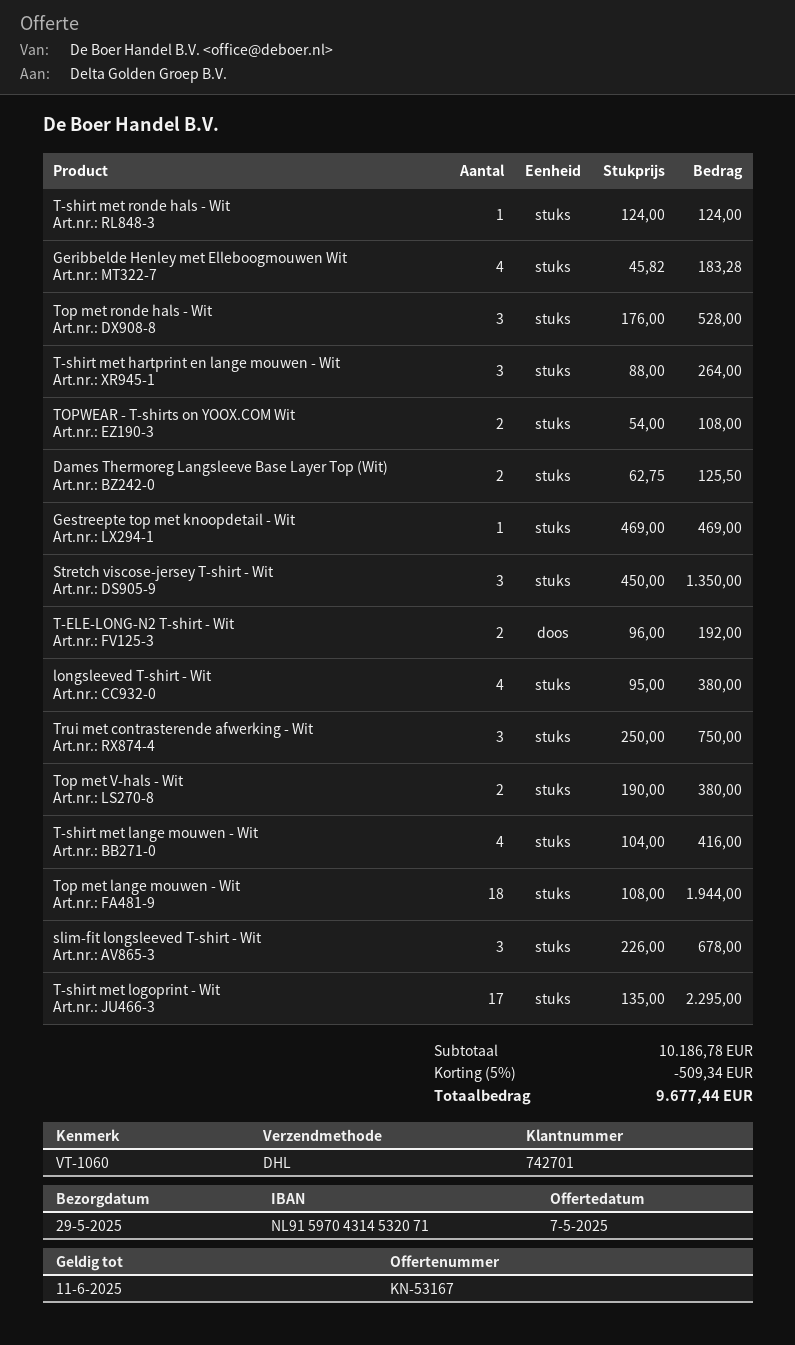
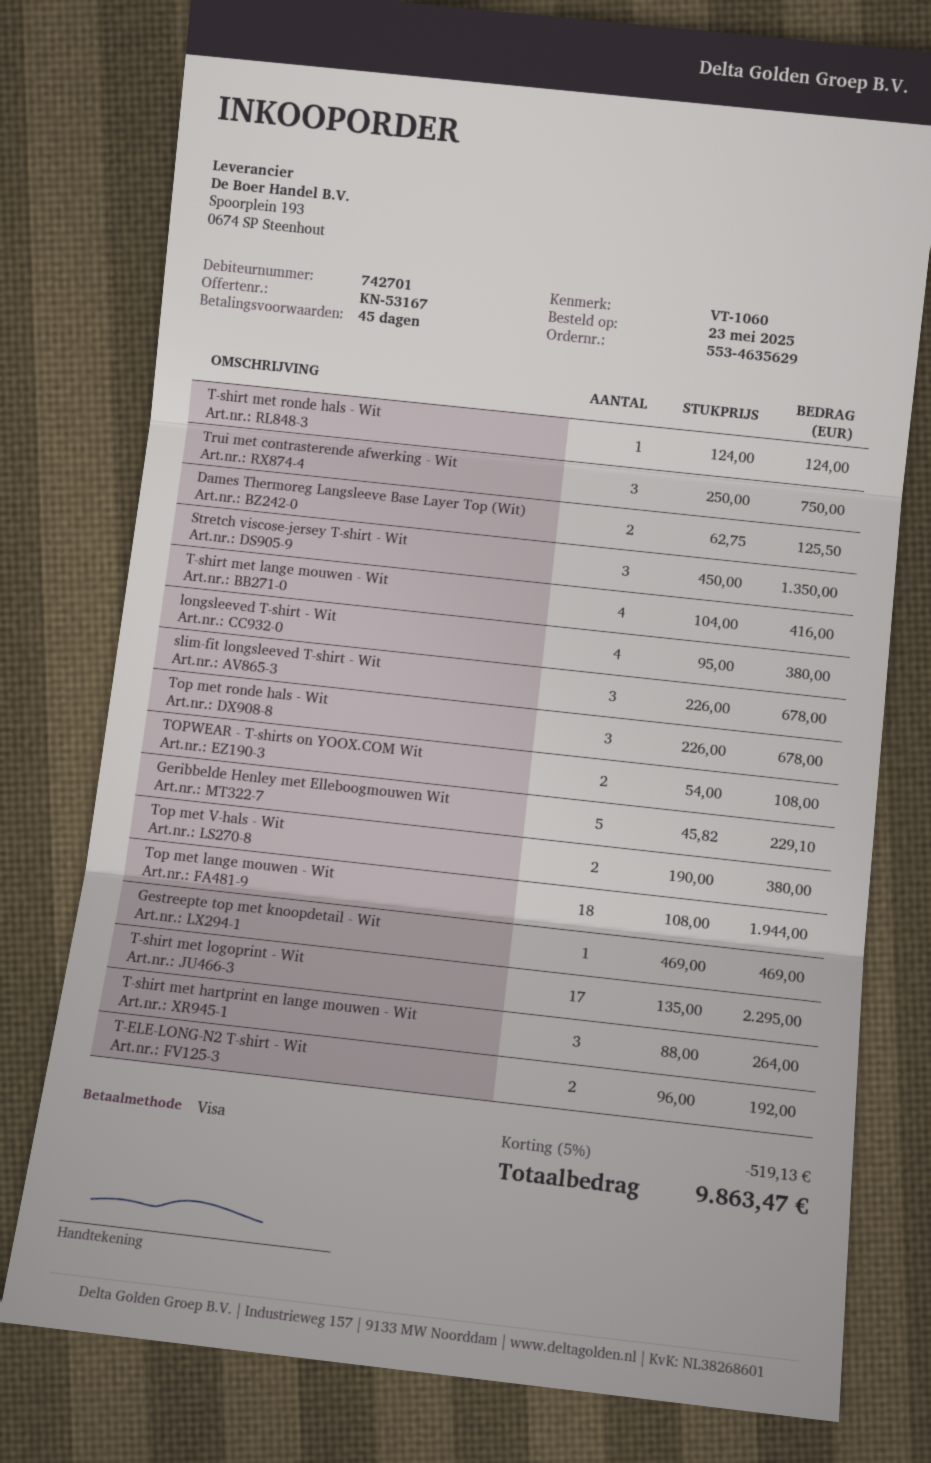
Geribbelde Henley met Elleboogmouwen Wit: 4 x 45.82 = 183.28 -> 5 x 45.82 = 229.10
Top met ronde hals - Wit: 3 x 176.00 = 528.00 -> 3 x 226.00 = 678.00
discount: 5% = 509.34 -> 5% = 519.13
total: 9677.44 -> 9863.47

